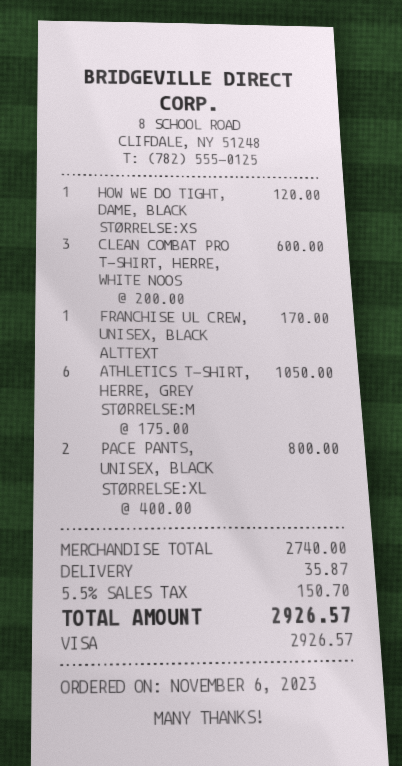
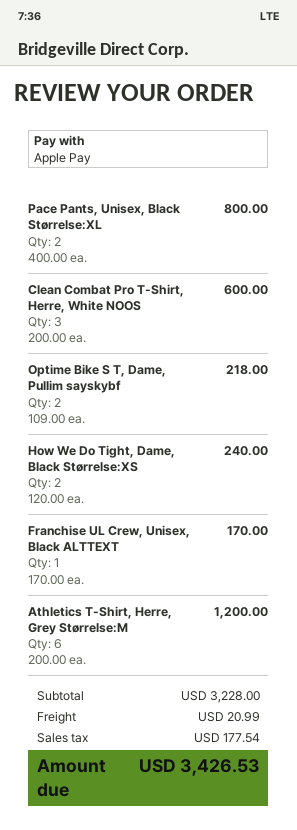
payment method: Visa -> Apple Pay
HOW WE DO TIGHT, DAME, BLACK STØRRELSE:XS: 1 x 120.00 = 120.00 -> 2 x 120.00 = 240.00
ATHLETICS T-SHIRT, HERRE, GREY STØRRELSE:M: 6 x 175.00 = 1050.00 -> 6 x 200.00 = 1200.00
Optime Bike S T, Dame, Pullim sayskybf: none -> 2 x 109.00 = 218.00
subtotal: 2740.00 -> 3228.00
shipping: 35.87 -> 20.99
tax: 150.70 -> 177.54
total: 2926.57 -> 3426.53

